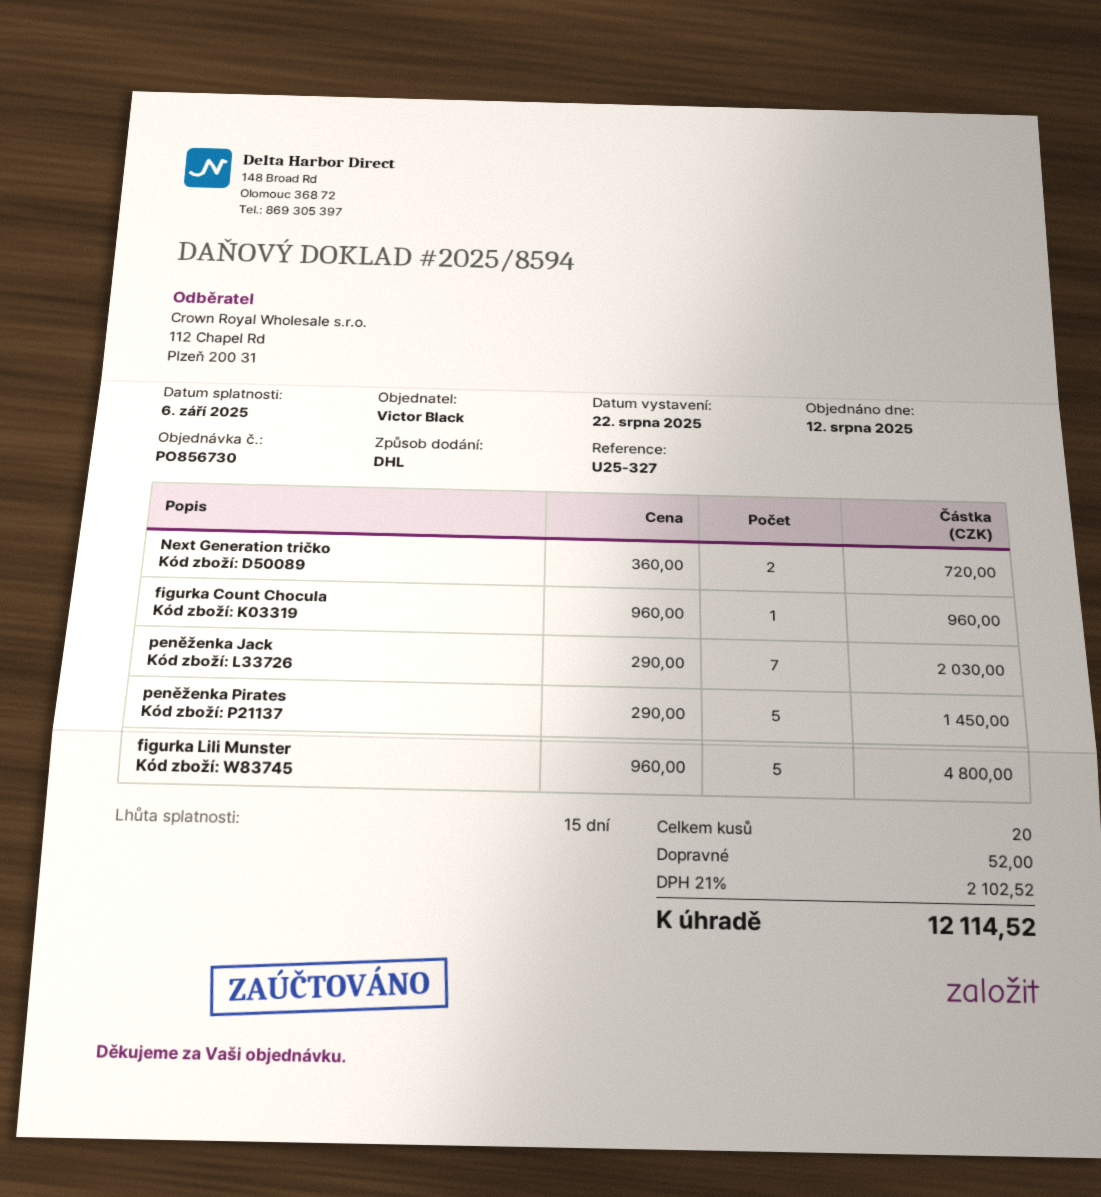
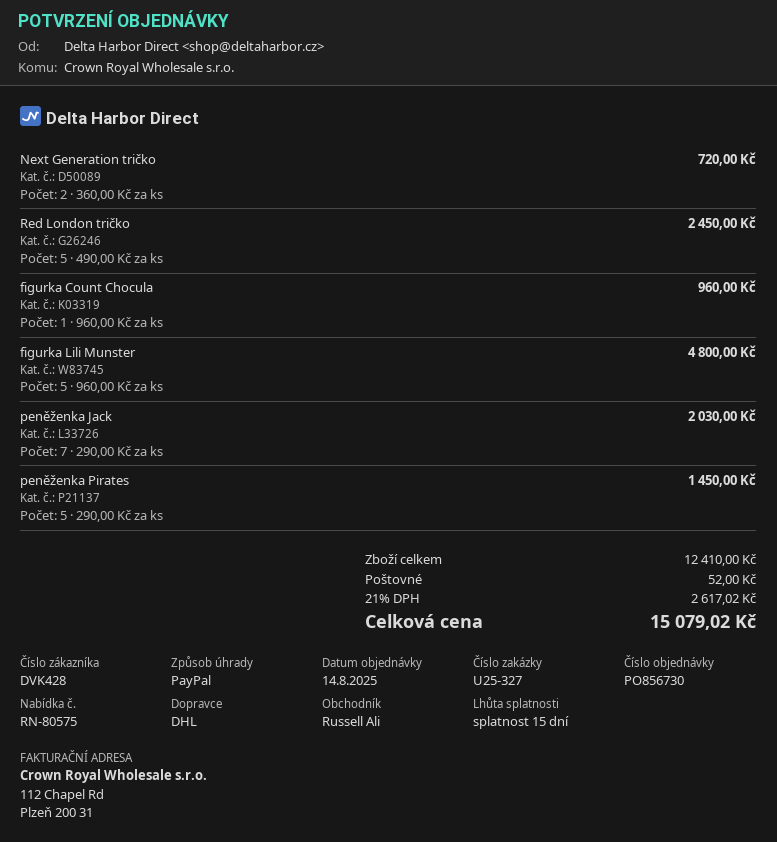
order date: 2025-08-12 -> 2025-08-14
Red London tričko: none -> 5 x 490.00 = 2450.00
tax: 21% = 2102.52 -> 21% = 2617.02
total: 12114.52 -> 15079.02

